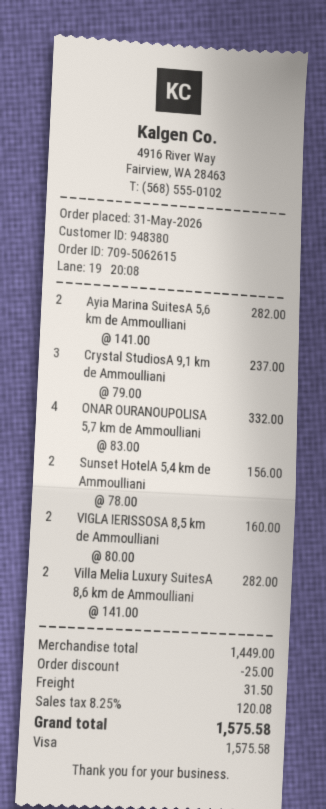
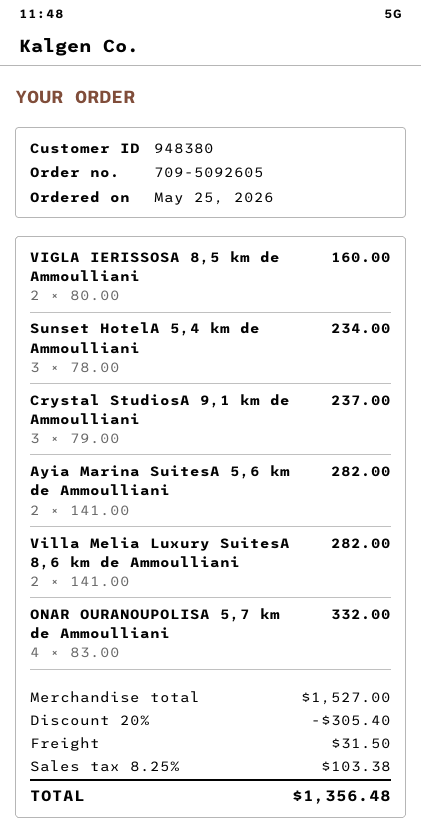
order number: 709-5062615 -> 709-5092605
order date: 2026-05-31 -> 2026-05-25
Sunset HotelA 5,4 km de Ammoulliani: 2 x 78.00 = 156.00 -> 3 x 78.00 = 234.00
subtotal: 1449.00 -> 1527.00
discount: 25.00 -> 305.40
tax: 8.25% = 120.08 -> 8.25% = 103.38
total: 1575.58 -> 1356.48

